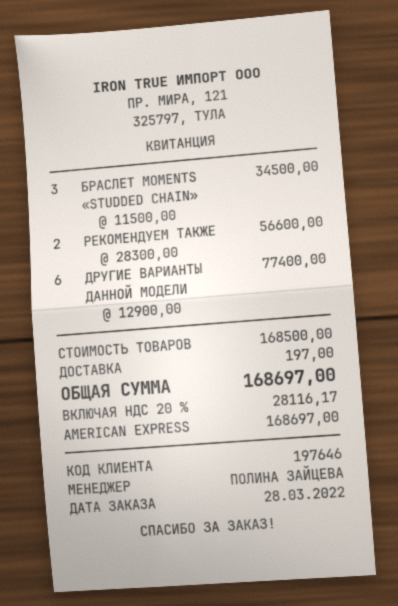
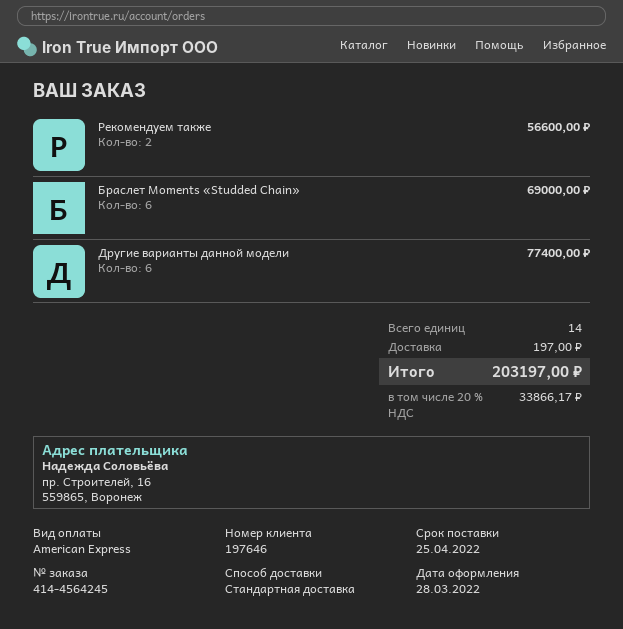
БРАСЛЕТ MOMENTS «STUDDED CHAIN»: 3 for 34500.00 -> 6 for 69000.00
tax: 20% = 28116.17 -> 20% = 33866.17
total: 168697.00 -> 203197.00

